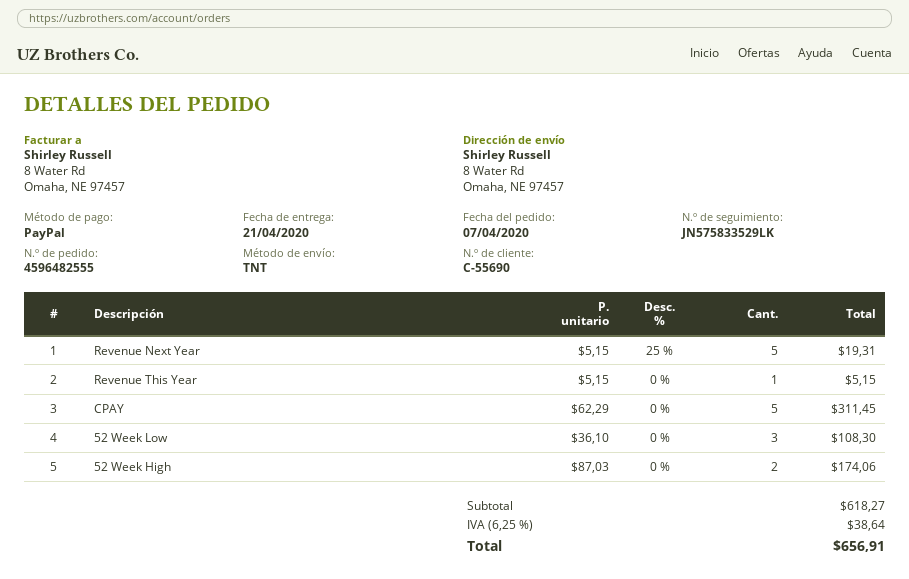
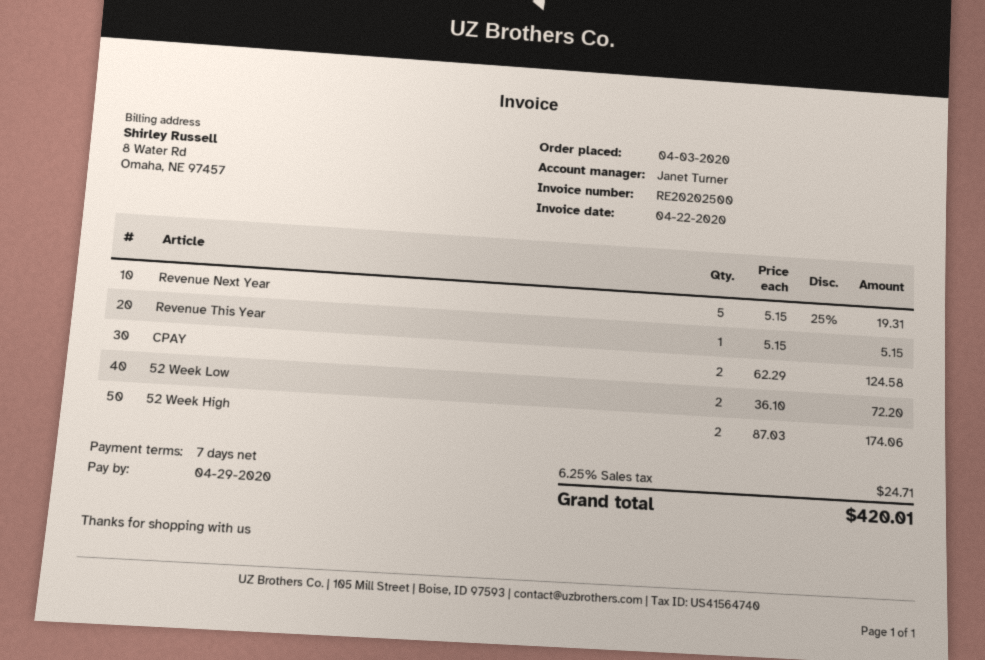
order date: 2020-04-07 -> 2020-04-03
CPAY: 5 x 62.29 = 311.45 -> 2 x 62.29 = 124.58
52 Week Low: 3 x 36.10 = 108.30 -> 2 x 36.10 = 72.20
tax: 6.25% = 38.64 -> 6.25% = 24.71
total: 656.91 -> 420.01

